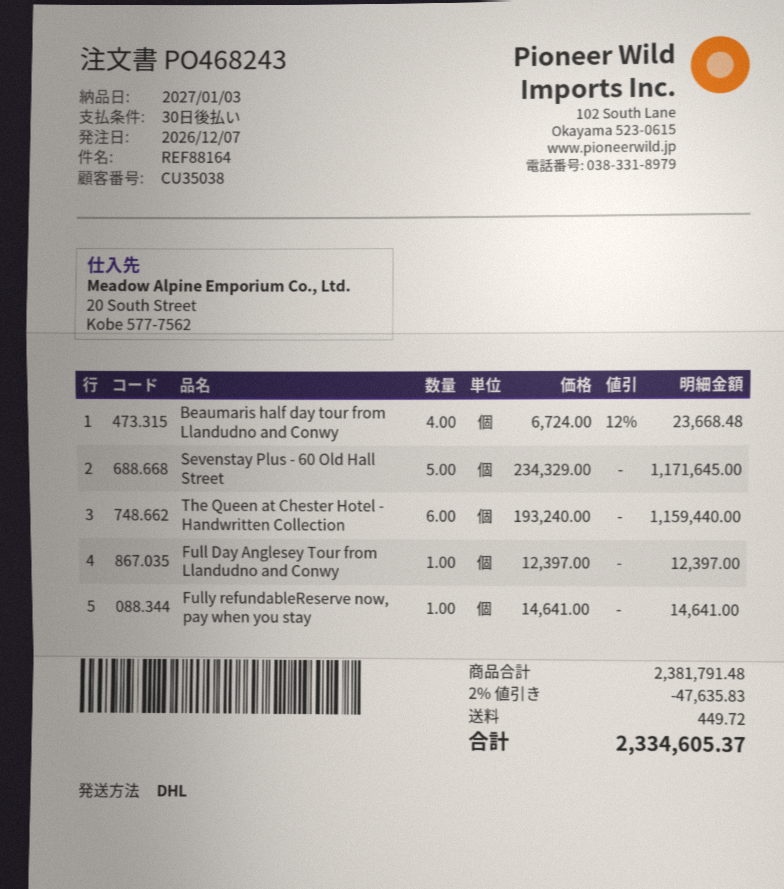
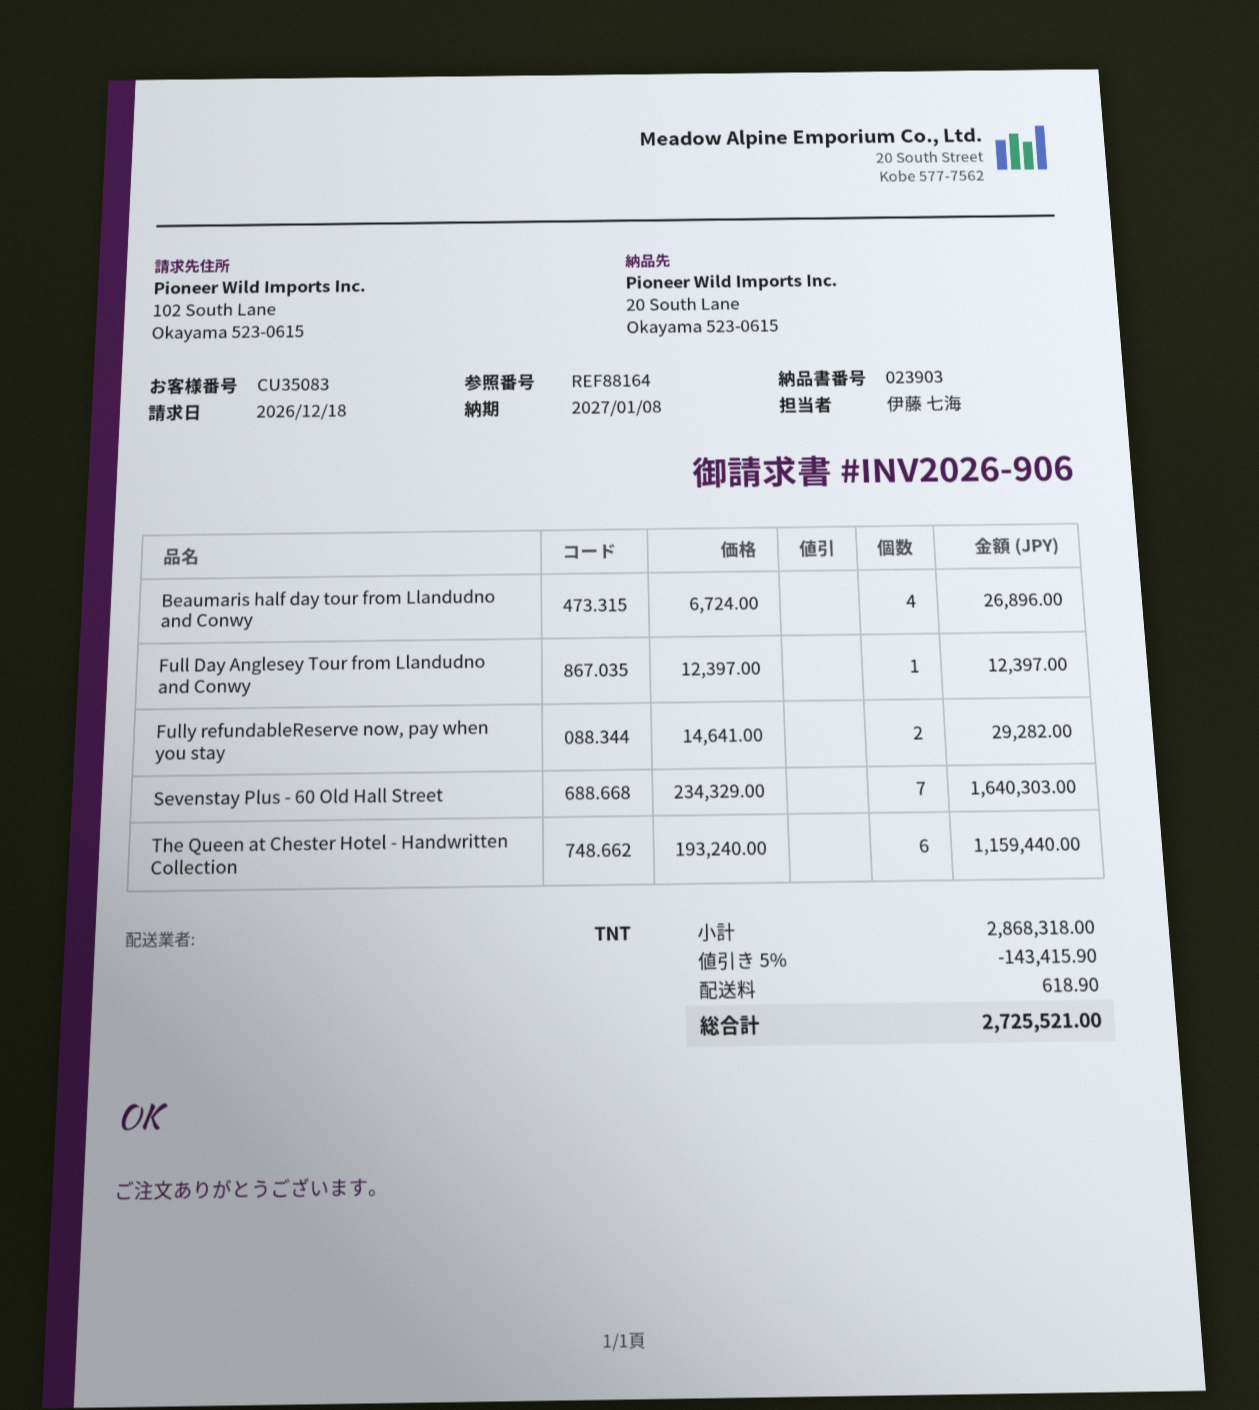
delivery date: 2027-01-03 -> 2027-01-08
customer number: CU35038 -> CU35083
shipping method: DHL -> TNT
Beaumaris half day tour from Llandudno and Conwy: 4 x 6724.00 - 12% = 23668.48 -> 4 x 6724.00 = 26896.00
Sevenstay Plus - 60 Old Hall Street: 5 x 234329.00 = 1171645.00 -> 7 x 234329.00 = 1640303.00
Fully refundableReserve now, pay when you stay: 1 x 14641.00 = 14641.00 -> 2 x 14641.00 = 29282.00
subtotal: 2381791.48 -> 2868318.00
discount: 2% = 47635.83 -> 5% = 143415.90
shipping: 449.72 -> 618.90
total: 2334605.37 -> 2725521.00

